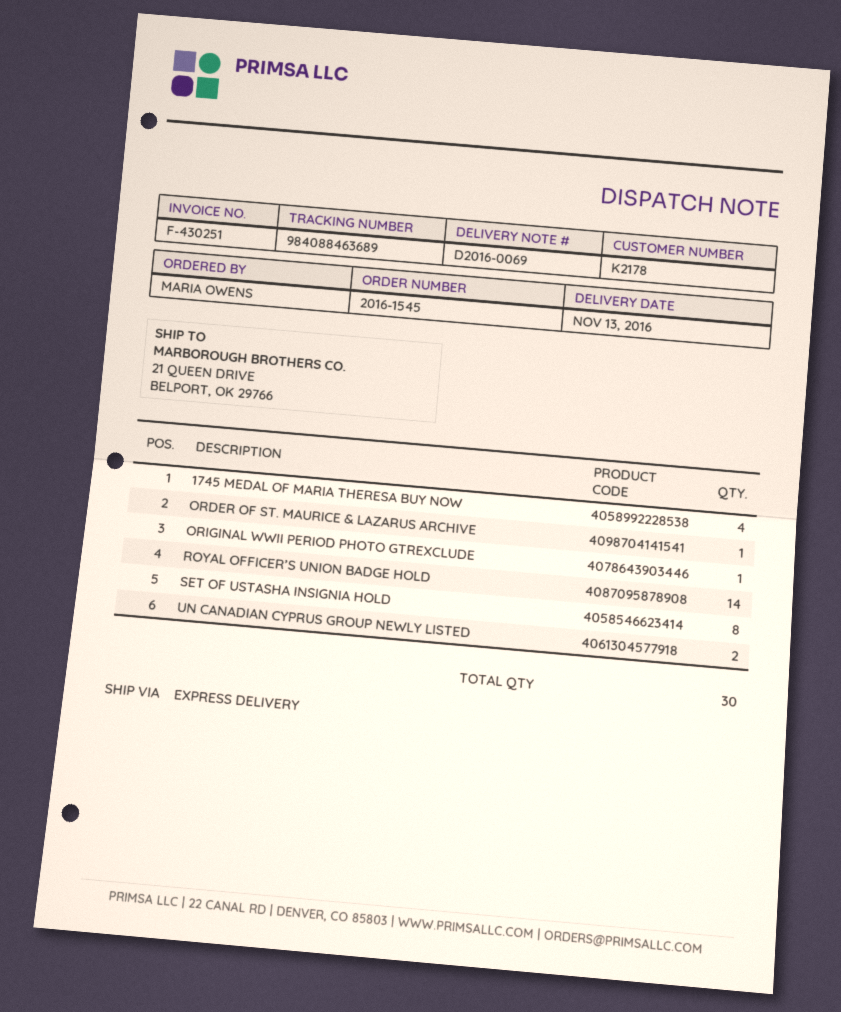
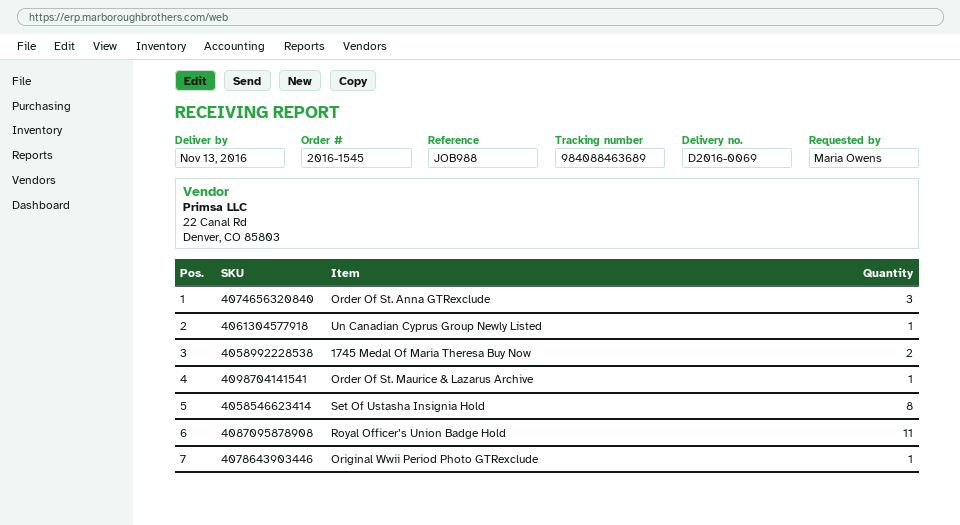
1745 MEDAL OF MARIA THERESA BUY NOW: 4 -> 2
ROYAL OFFICER’S UNION BADGE HOLD: 14 -> 11
UN CANADIAN CYPRUS GROUP NEWLY LISTED: 2 -> 1
Order Of St. Anna GTRexclude: none -> 3

